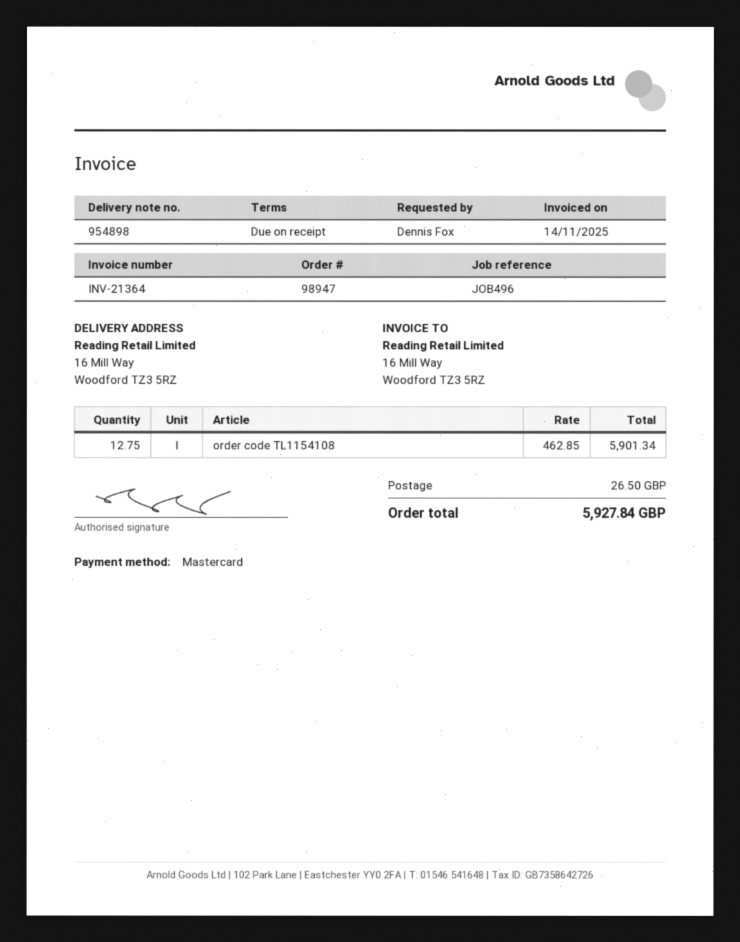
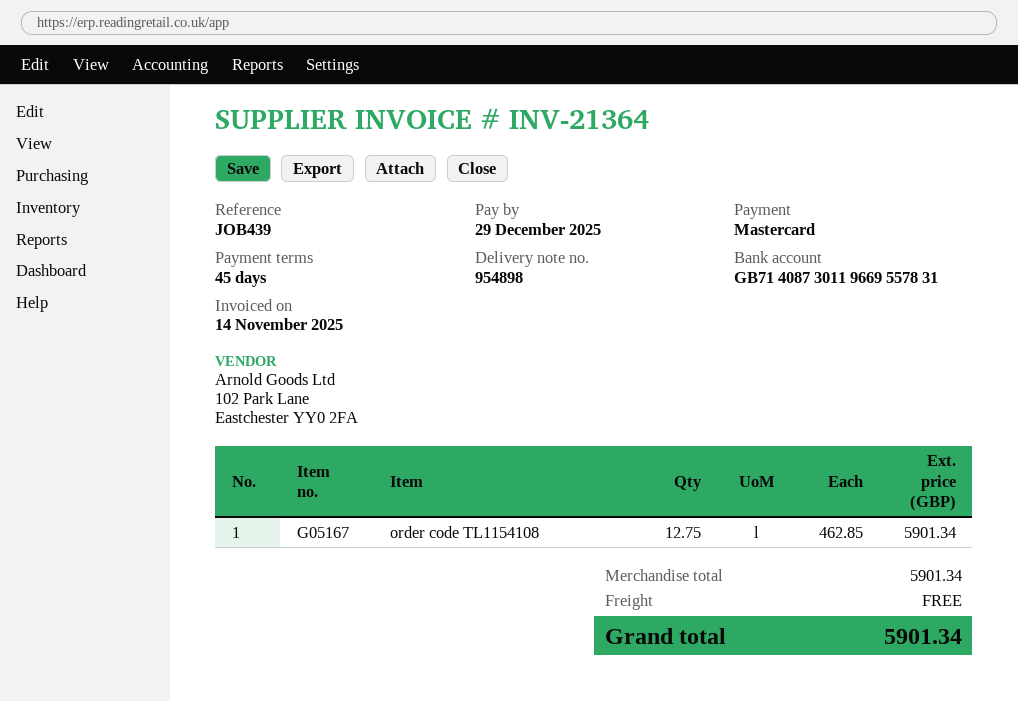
payment terms: on receipt -> 45 days
reference: JOB496 -> JOB439
shipping: 26.50 -> 0.00
total: 5927.84 -> 5901.34

